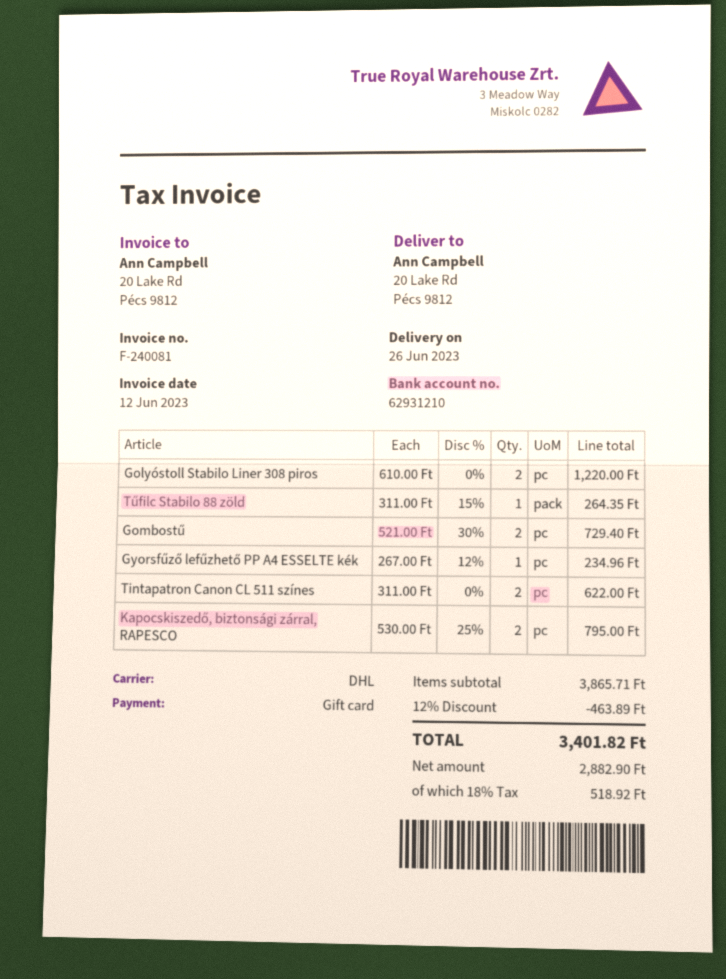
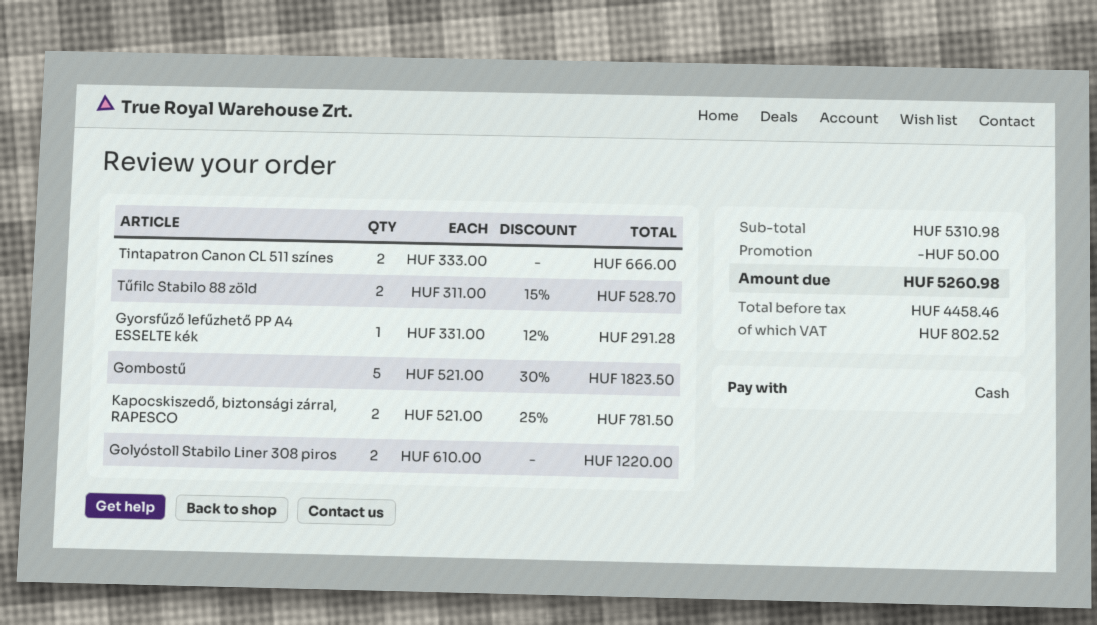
payment method: gift card -> cash
Tűfilc Stabilo 88 zöld: 1 x 311.00 - 15% = 264.35 -> 2 x 311.00 - 15% = 528.70
Gombostű: 2 x 521.00 - 30% = 729.40 -> 5 x 521.00 - 30% = 1823.50
Gyorsfűző lefűzhető PP A4 ESSELTE kék: 1 x 267.00 - 12% = 234.96 -> 1 x 331.00 - 12% = 291.28
Tintapatron Canon CL 511 színes: 2 x 311.00 = 622.00 -> 2 x 333.00 = 666.00
Kapocskiszedő, biztonsági zárral, RAPESCO: 2 x 530.00 - 25% = 795.00 -> 2 x 521.00 - 25% = 781.50
subtotal: 3865.71 -> 5310.98
discount: 463.89 -> 50.00
net: 2882.90 -> 4458.46
tax: 518.92 -> 802.52
total: 3401.82 -> 5260.98

